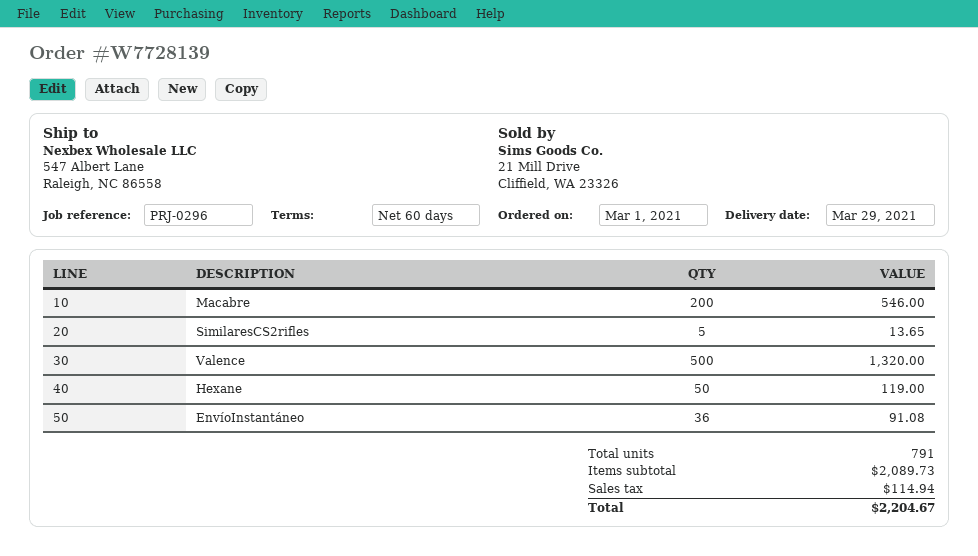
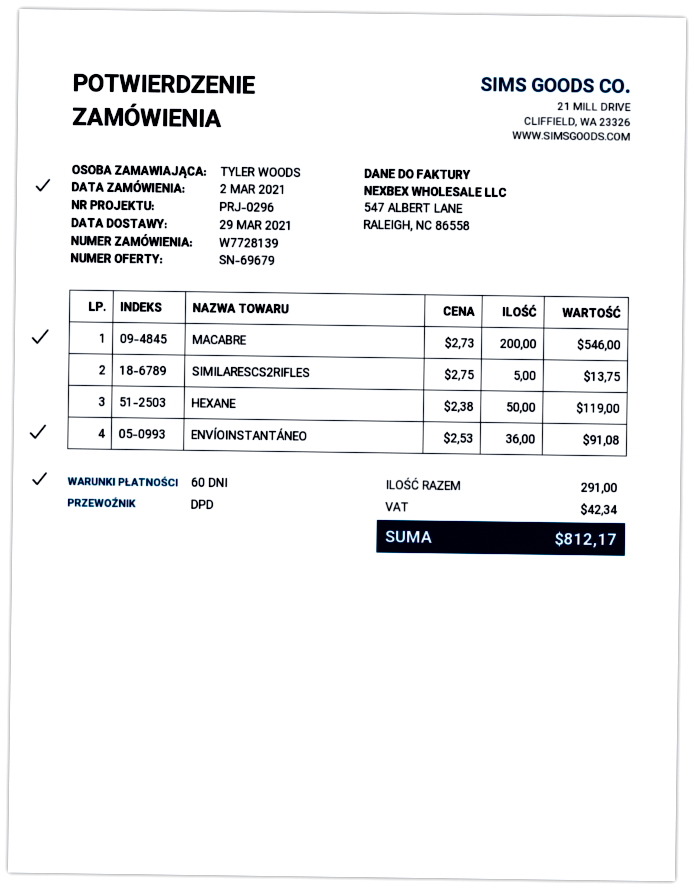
order date: 2021-03-01 -> 2021-03-02
SimilaresCS2rifles: 5 for 13.65 -> 5 for 13.75
Valence: 500 for 1320.00 -> none
total quantity: 791 -> 291
tax: 114.94 -> 42.34
total: 2204.67 -> 812.17

